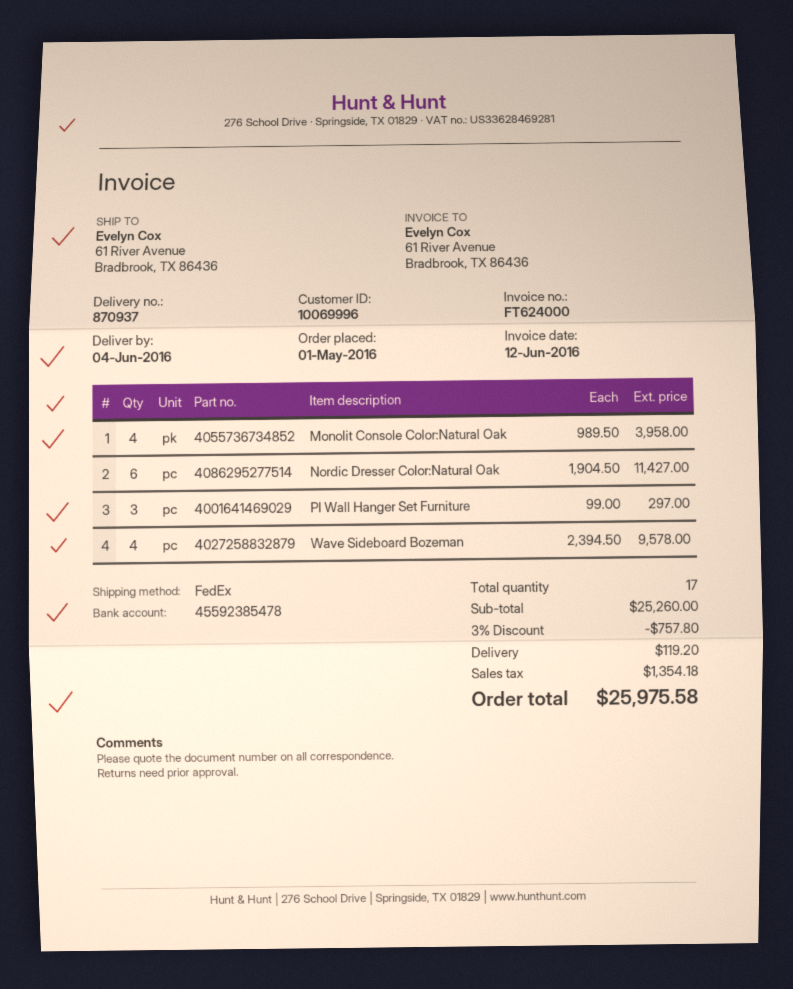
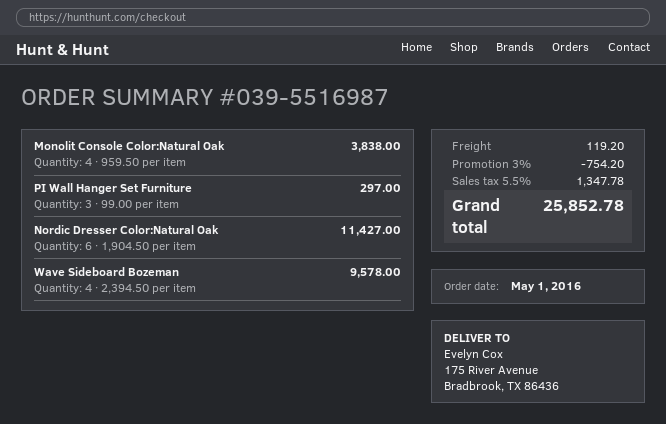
ship to: 61 River Avenue, Bradbrook, TX 86436 -> 175 River Avenue, Bradbrook, TX 86436
Monolit Console Color:Natural Oak: 4 x 989.50 = 3958.00 -> 4 x 959.50 = 3838.00
discount: 3% = 757.80 -> 3% = 754.20
tax: 1354.18 -> 1347.78
total: 25975.58 -> 25852.78

